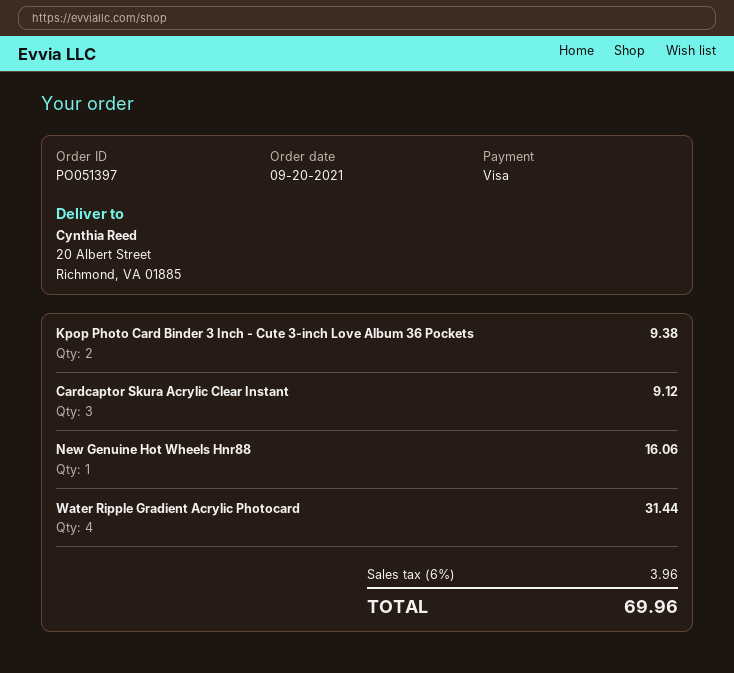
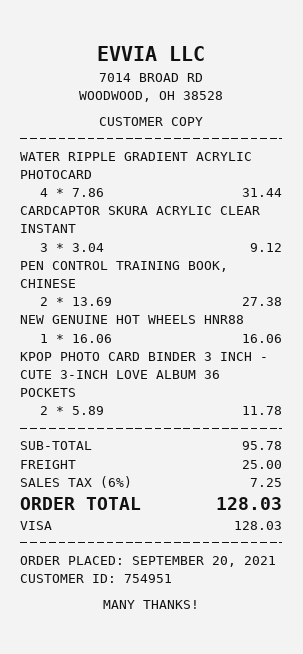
Kpop Photo Card Binder 3 Inch - Cute 3-inch Love Album 36 Pockets: 2 for 9.38 -> 2 for 11.78
PEN CONTROL TRAINING BOOK, CHINESE: none -> 2 for 27.38
shipping: none -> 25.00
tax: 6% = 3.96 -> 6% = 7.25
total: 69.96 -> 128.03

